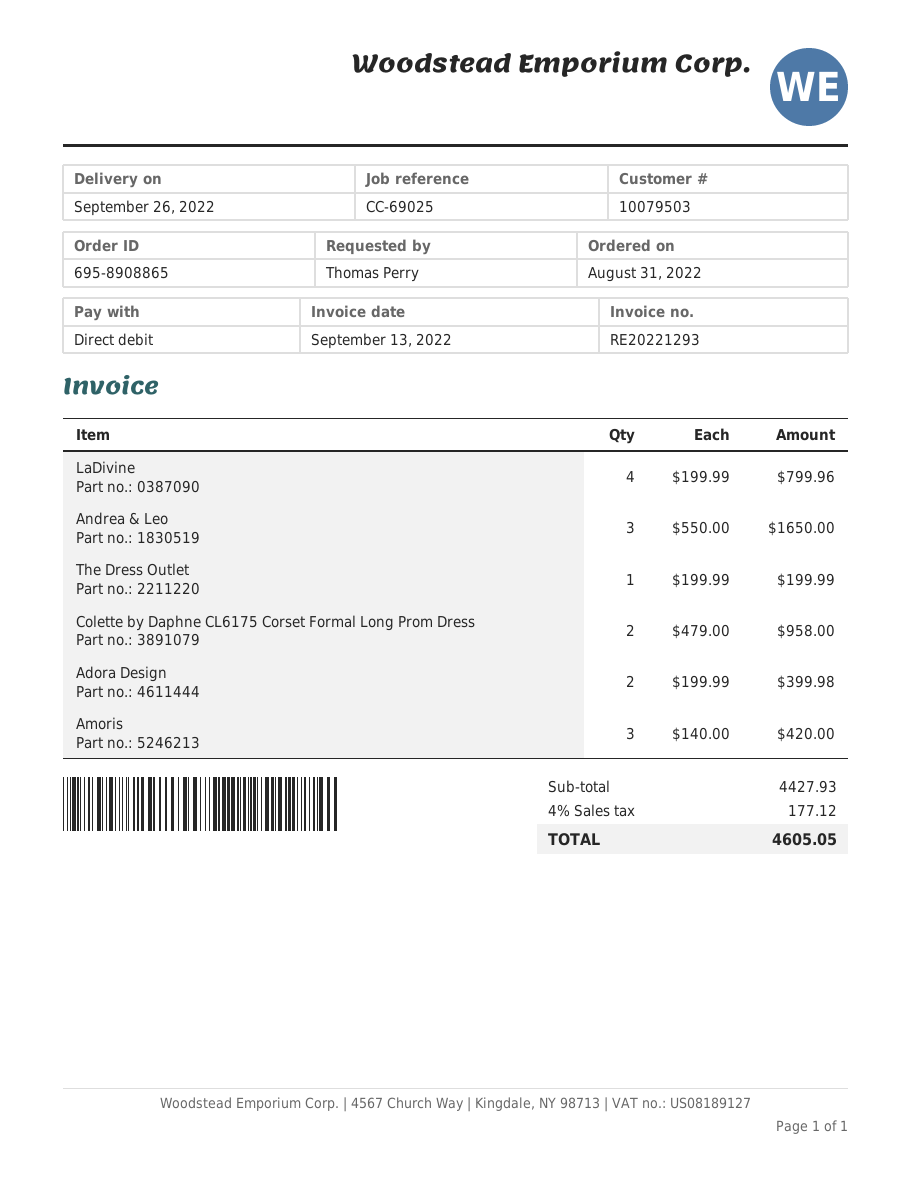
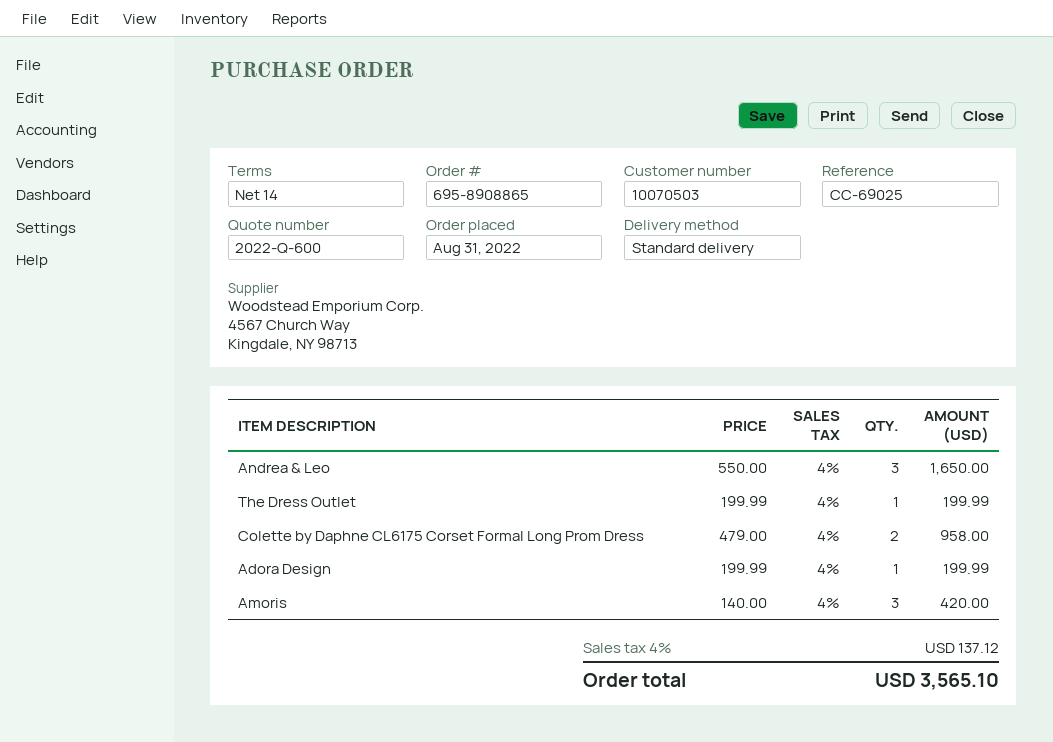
customer number: 10079503 -> 10070503
LaDivine: 4 x 199.99 = 799.96 -> none
Adora Design: 2 x 199.99 = 399.98 -> 1 x 199.99 = 199.99
tax: 4% = 177.12 -> 4% = 137.12
total: 4605.05 -> 3565.10

